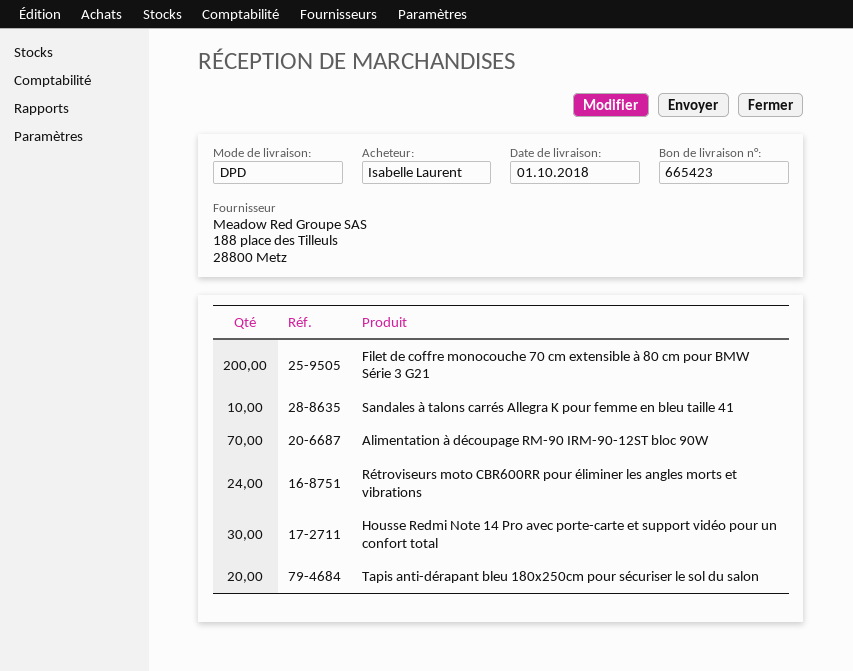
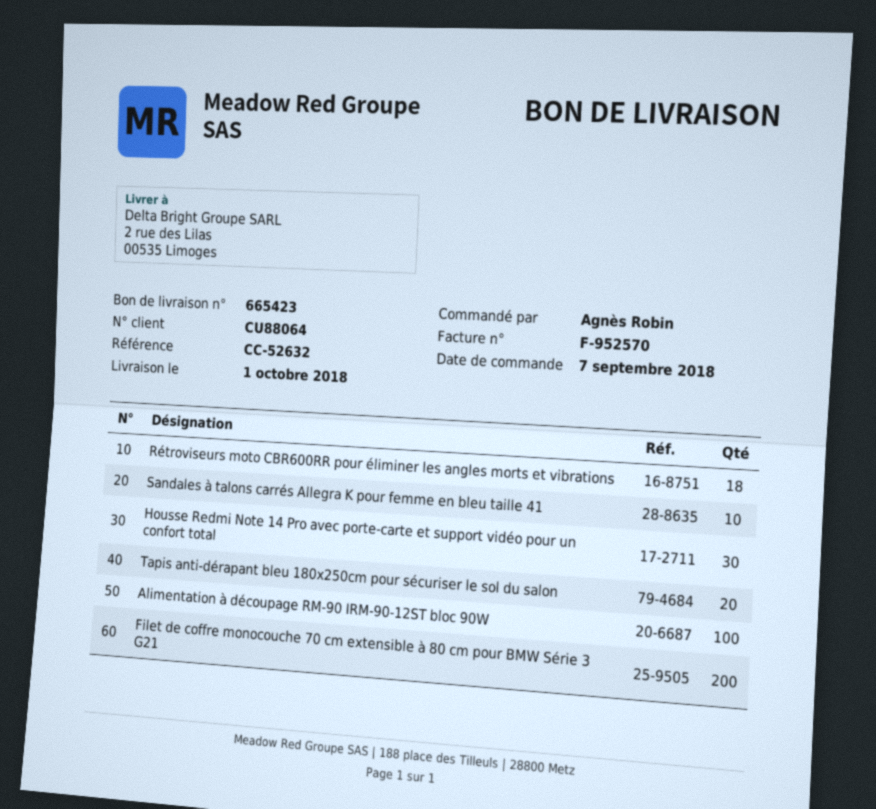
ordered by: Isabelle Laurent -> Agnès Robin
Alimentation à découpage RM-90 IRM-90-12ST bloc 90W: 70 -> 100
Rétroviseurs moto CBR600RR pour éliminer les angles morts et vibrations: 24 -> 18

